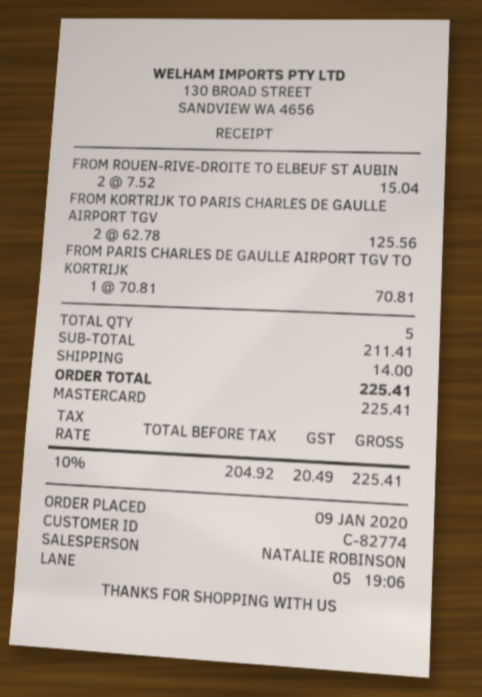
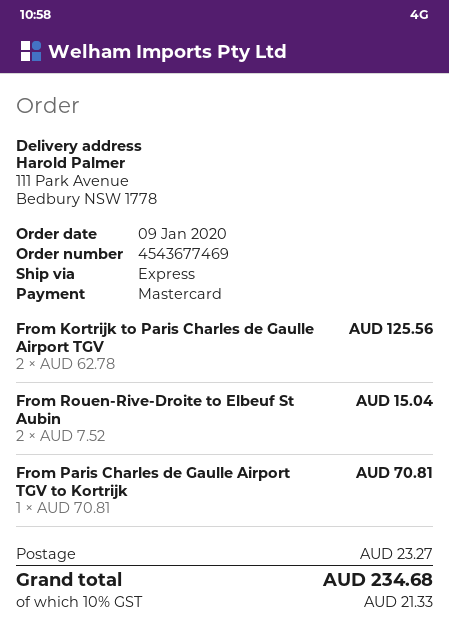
shipping: 14.00 -> 23.27
tax: 10% = 20.49 -> 10% = 21.33
total: 225.41 -> 234.68

